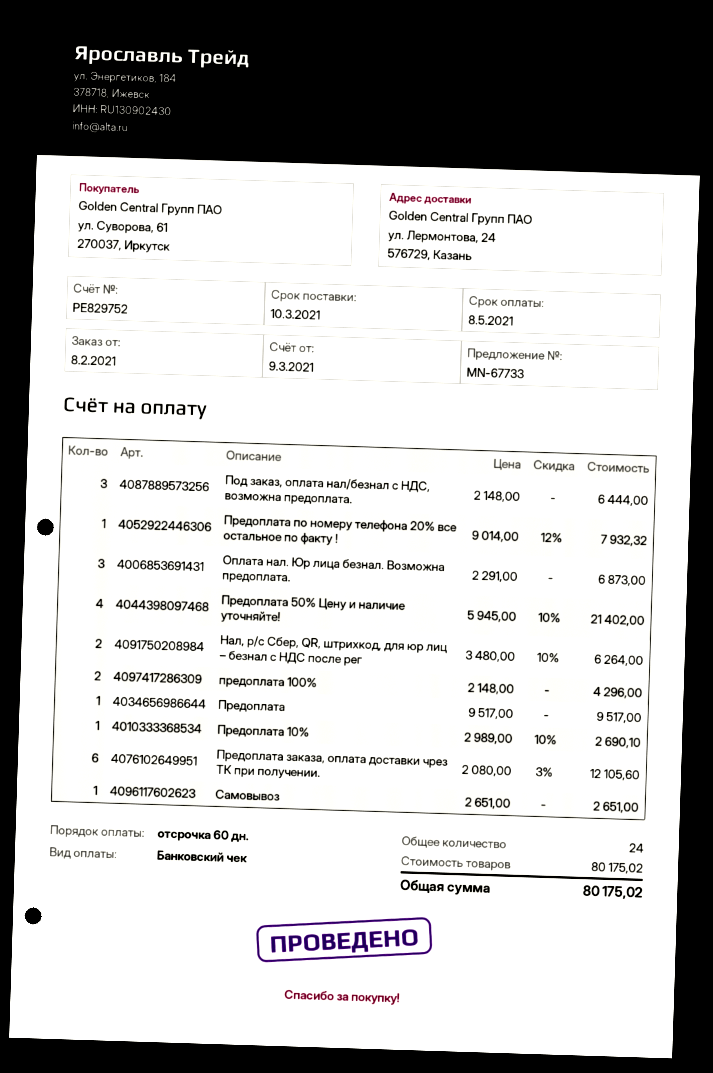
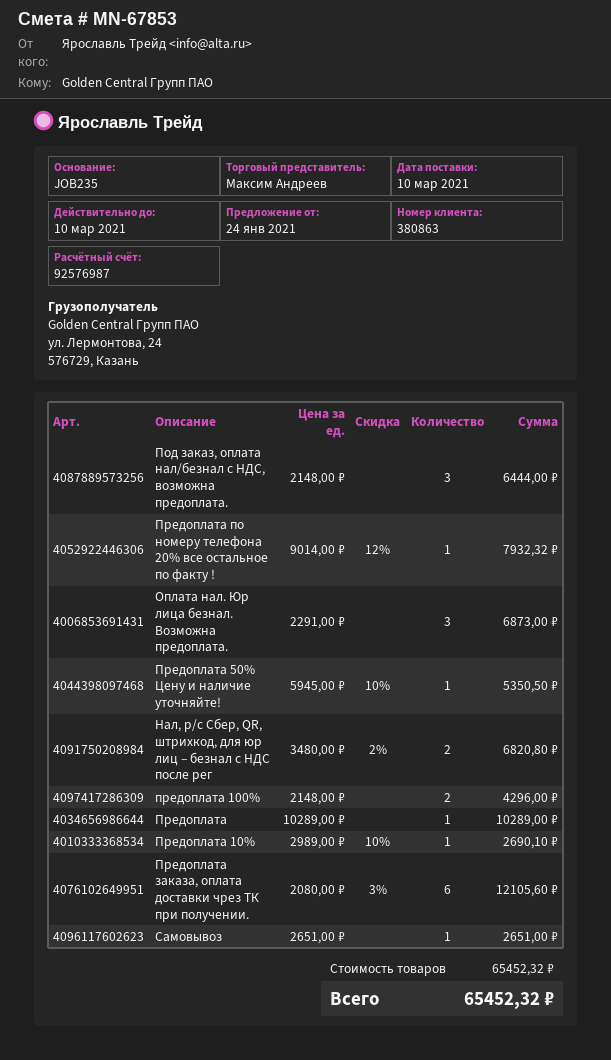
quote number: MN-67733 -> MN-67853
Предоплата 50% Цену и наличие уточняйте!: 4 x 5945.00 - 10% = 21402.00 -> 1 x 5945.00 - 10% = 5350.50
Нал, р/с Сбер, QR, штрихкод, для юр лиц – безнал с НДС после рег: 2 x 3480.00 - 10% = 6264.00 -> 2 x 3480.00 - 2% = 6820.80
Предоплата: 1 x 9517.00 = 9517.00 -> 1 x 10289.00 = 10289.00
subtotal: 80175.02 -> 65452.32
total: 80175.02 -> 65452.32

